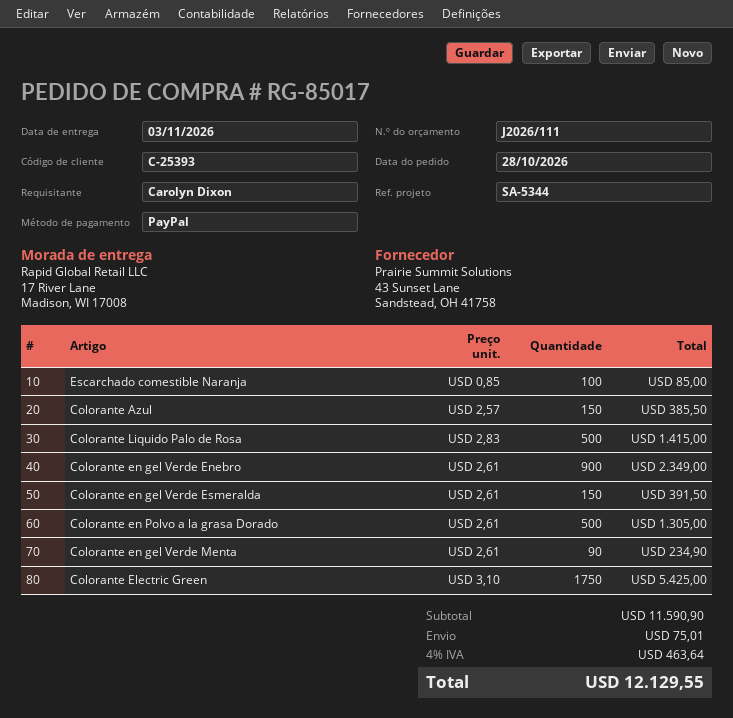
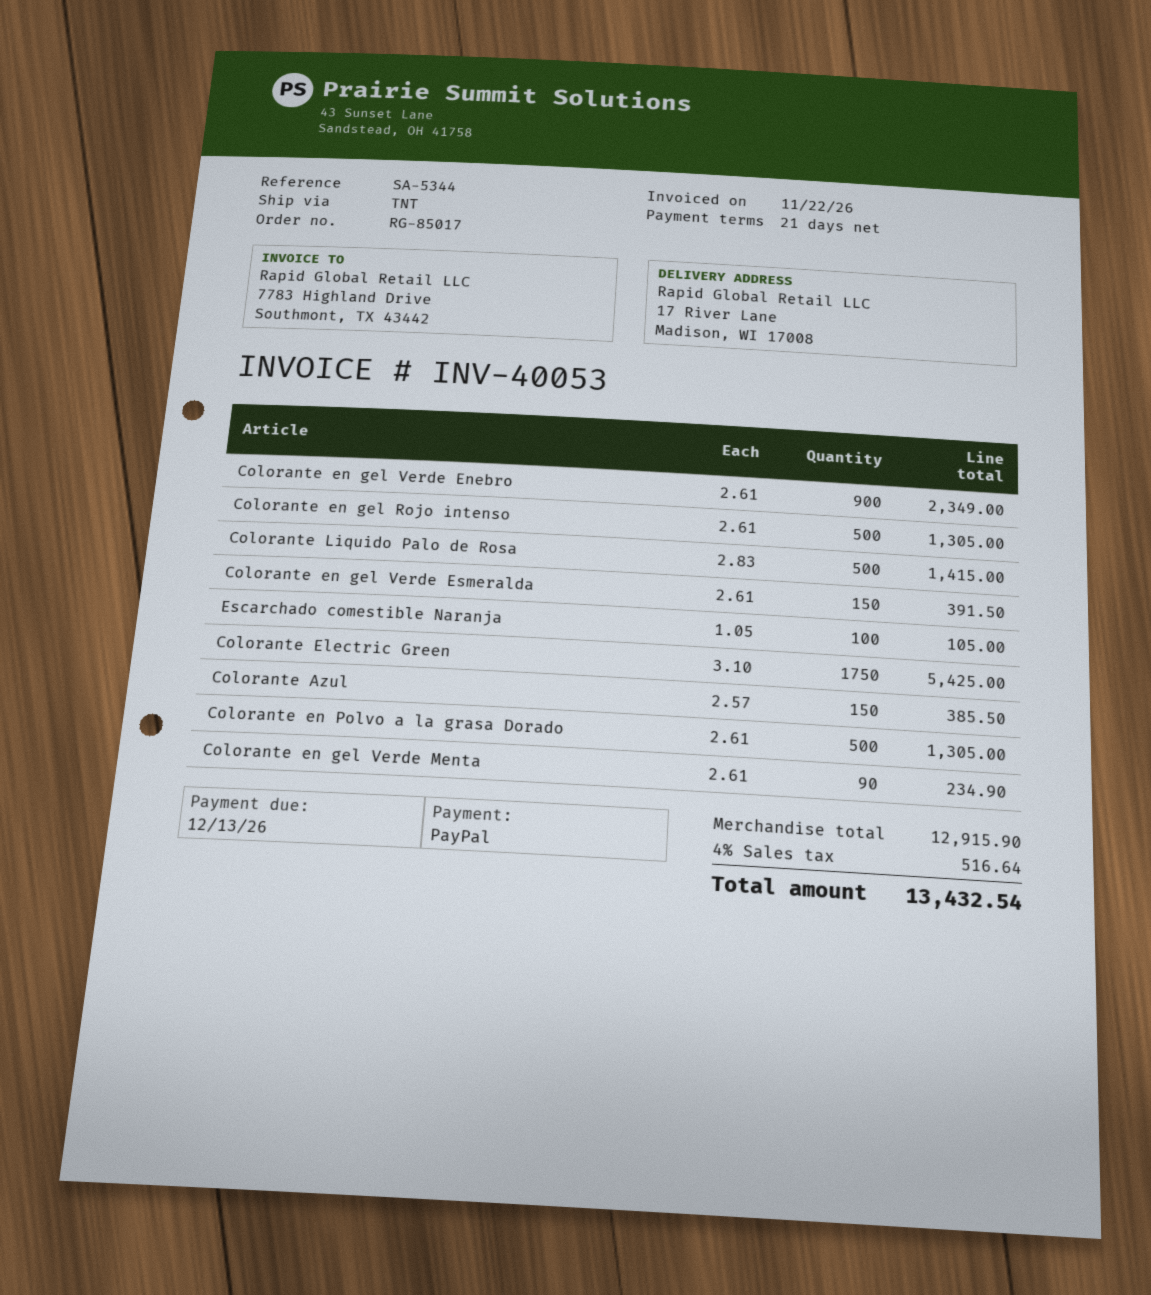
Escarchado comestible Naranja: 100 x 0.85 = 85.00 -> 100 x 1.05 = 105.00
Colorante en gel Rojo intenso: none -> 500 x 2.61 = 1305.00
subtotal: 11590.90 -> 12915.90
shipping: 75.01 -> none
tax: 4% = 463.64 -> 4% = 516.64
total: 12129.55 -> 13432.54

